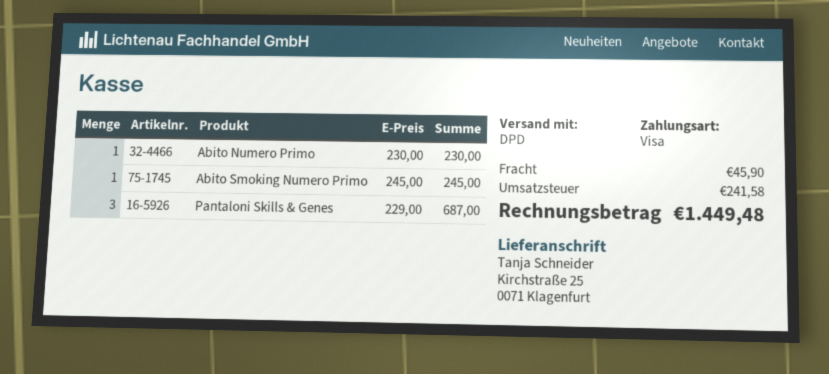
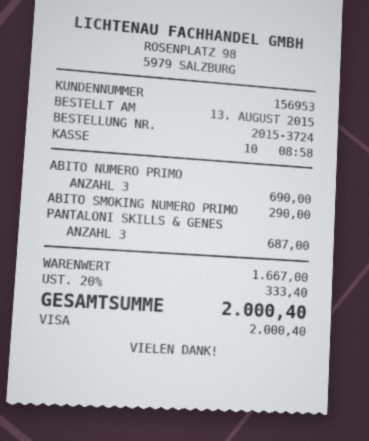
Abito Numero Primo: 1 for 230.00 -> 3 for 690.00
Abito Smoking Numero Primo: 1 for 245.00 -> 1 for 290.00
shipping: 45.90 -> none
tax: 241.58 -> 333.40
total: 1449.48 -> 2000.40

